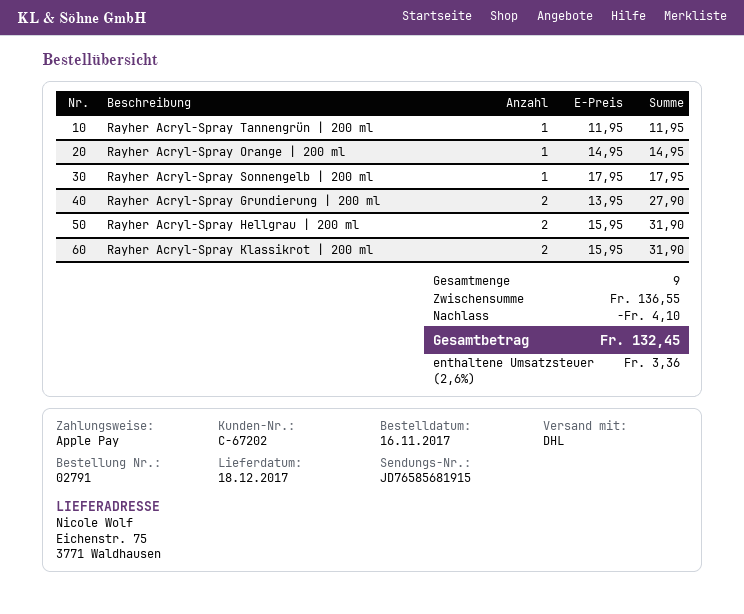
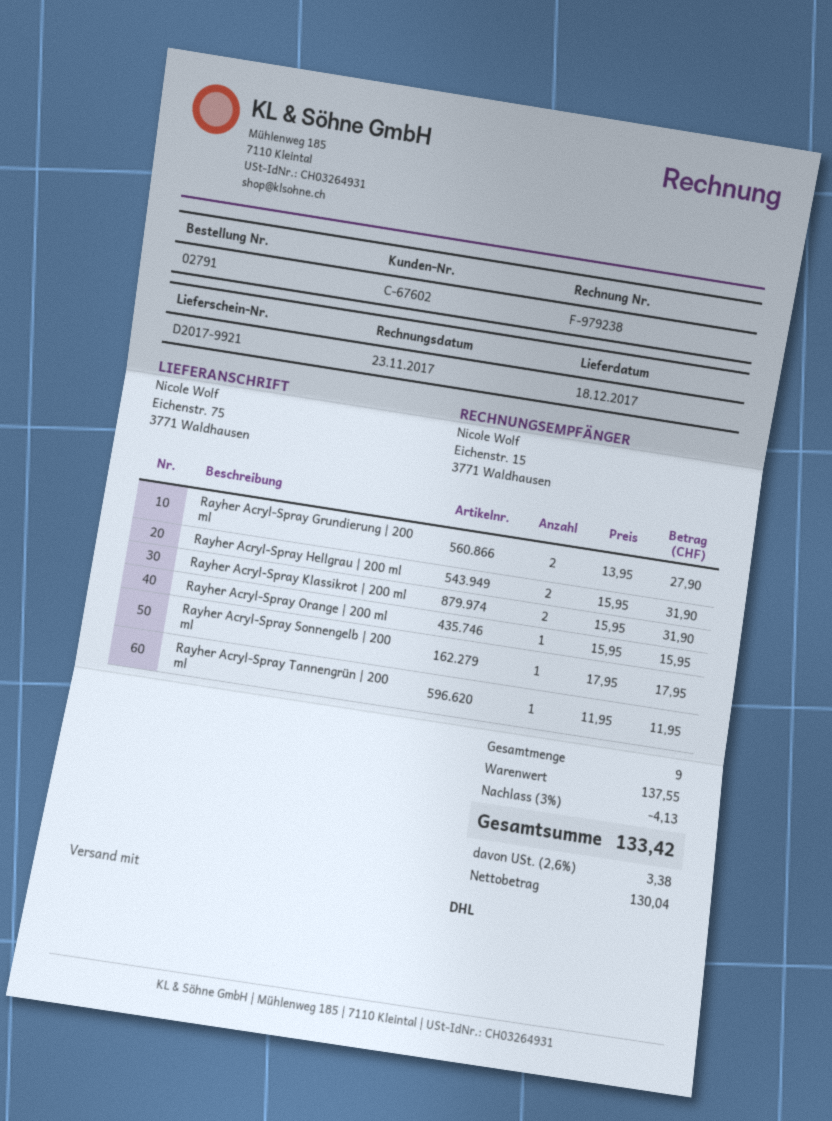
customer number: C-67202 -> C-67602
Rayher Acryl-Spray Orange | 200 ml: 1 x 14.95 = 14.95 -> 1 x 15.95 = 15.95
subtotal: 136.55 -> 137.55
discount: 4.10 -> 4.13
tax: 2.6% = 3.36 -> 2.6% = 3.38
total: 132.45 -> 133.42

